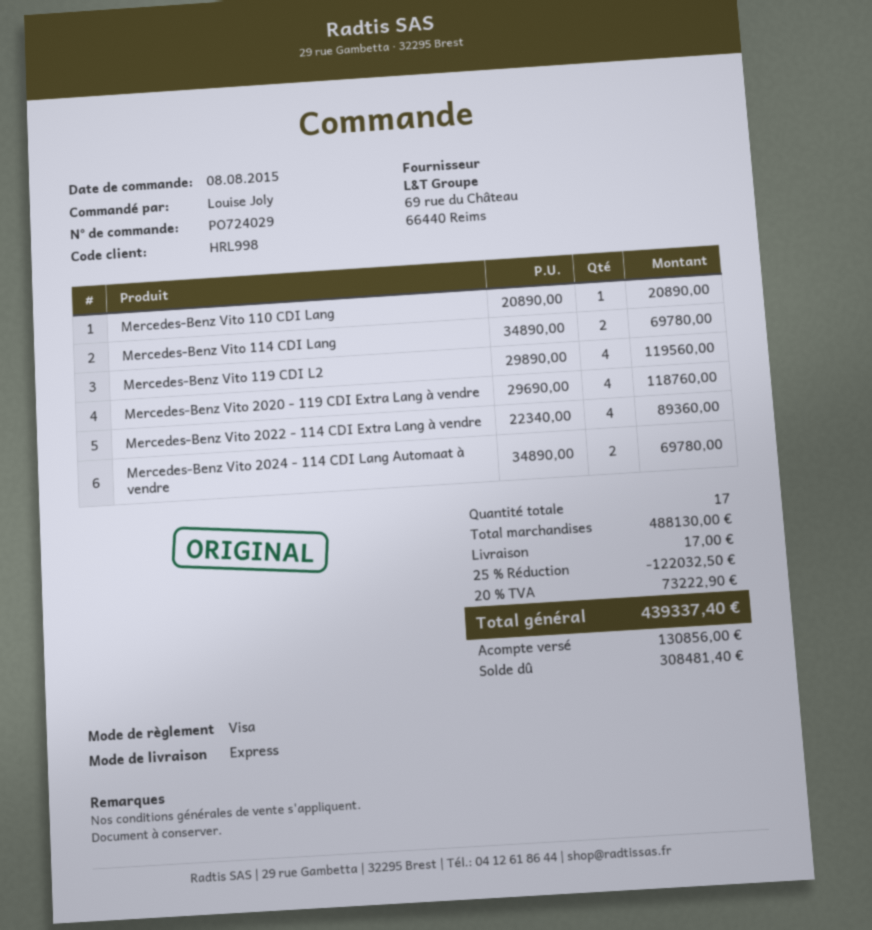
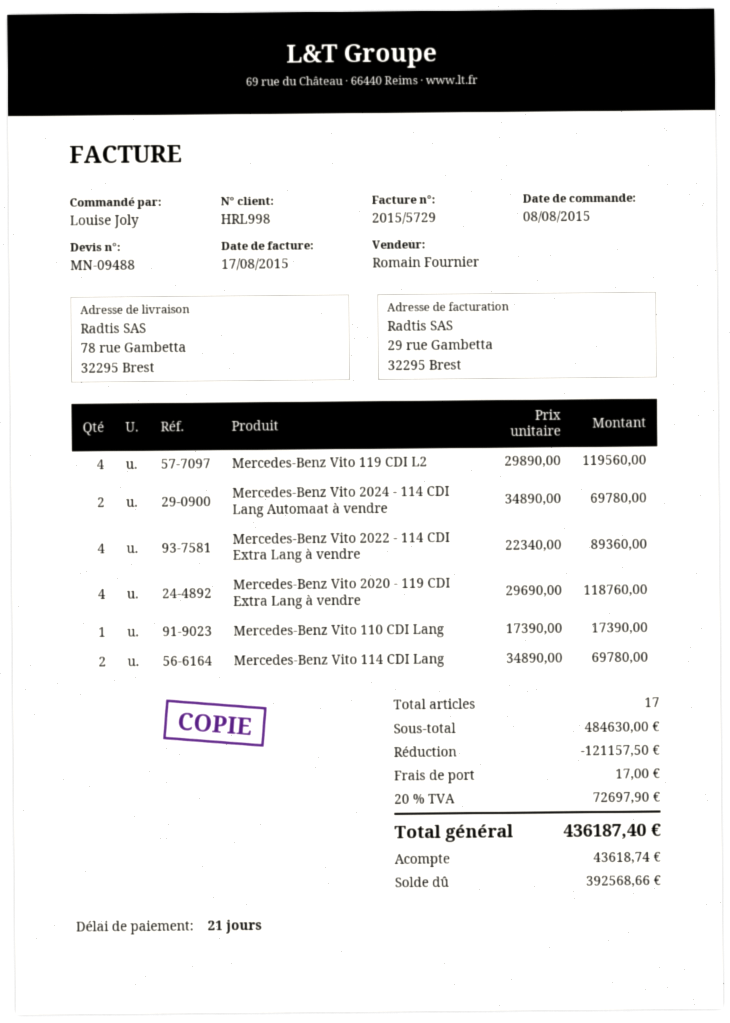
Mercedes-Benz Vito 110 CDI Lang: 1 x 20890.00 = 20890.00 -> 1 x 17390.00 = 17390.00
subtotal: 488130.00 -> 484630.00
discount: 122032.50 -> 121157.50
tax: 20% = 73222.90 -> 20% = 72697.90
total: 439337.40 -> 436187.40
deposit: 130856.00 -> 43618.74
balance: 308481.40 -> 392568.66

